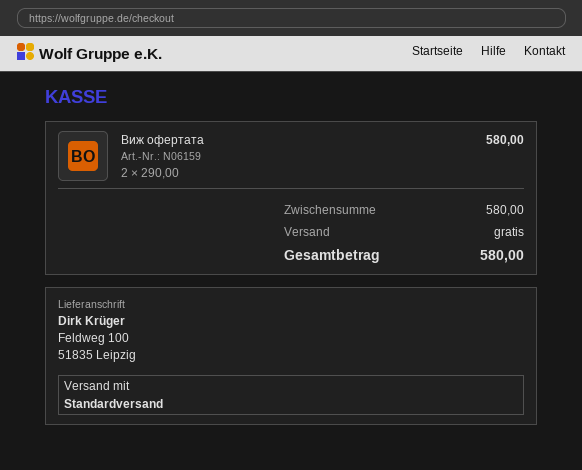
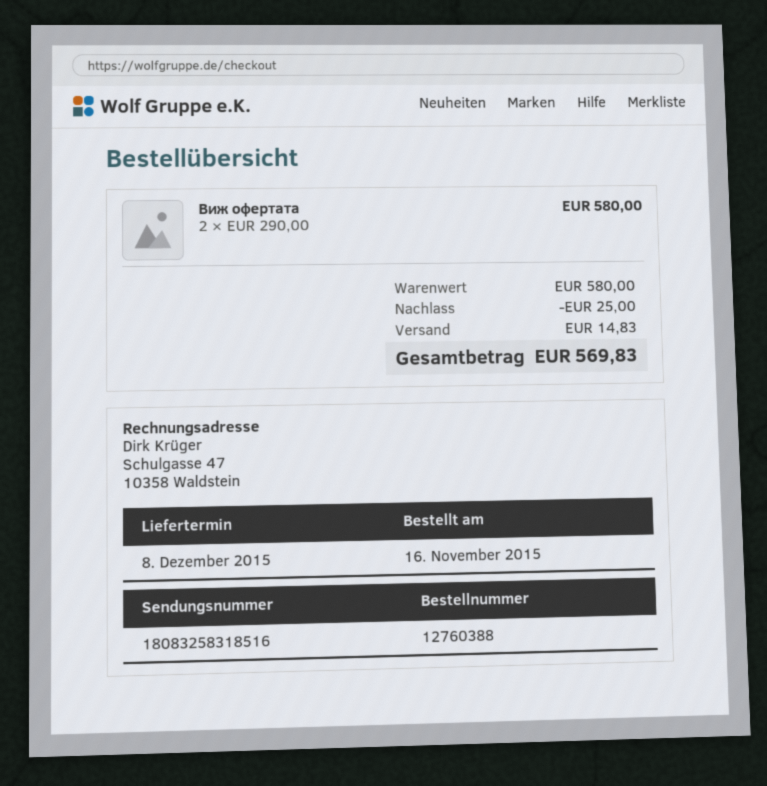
discount: none -> 25.00
shipping: 0.00 -> 14.83
total: 580.00 -> 569.83

